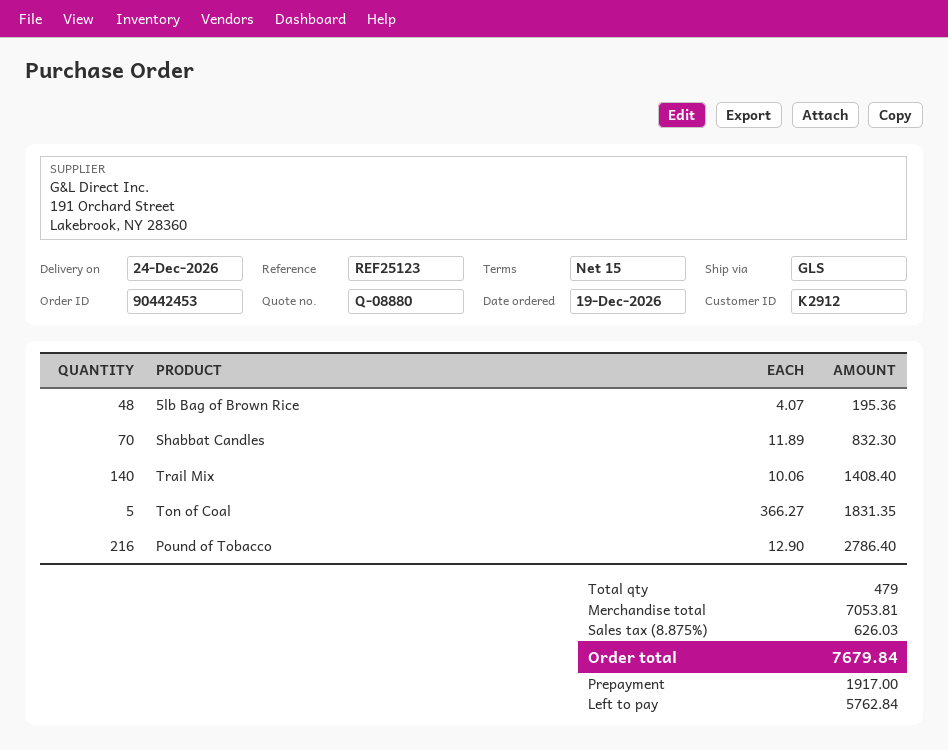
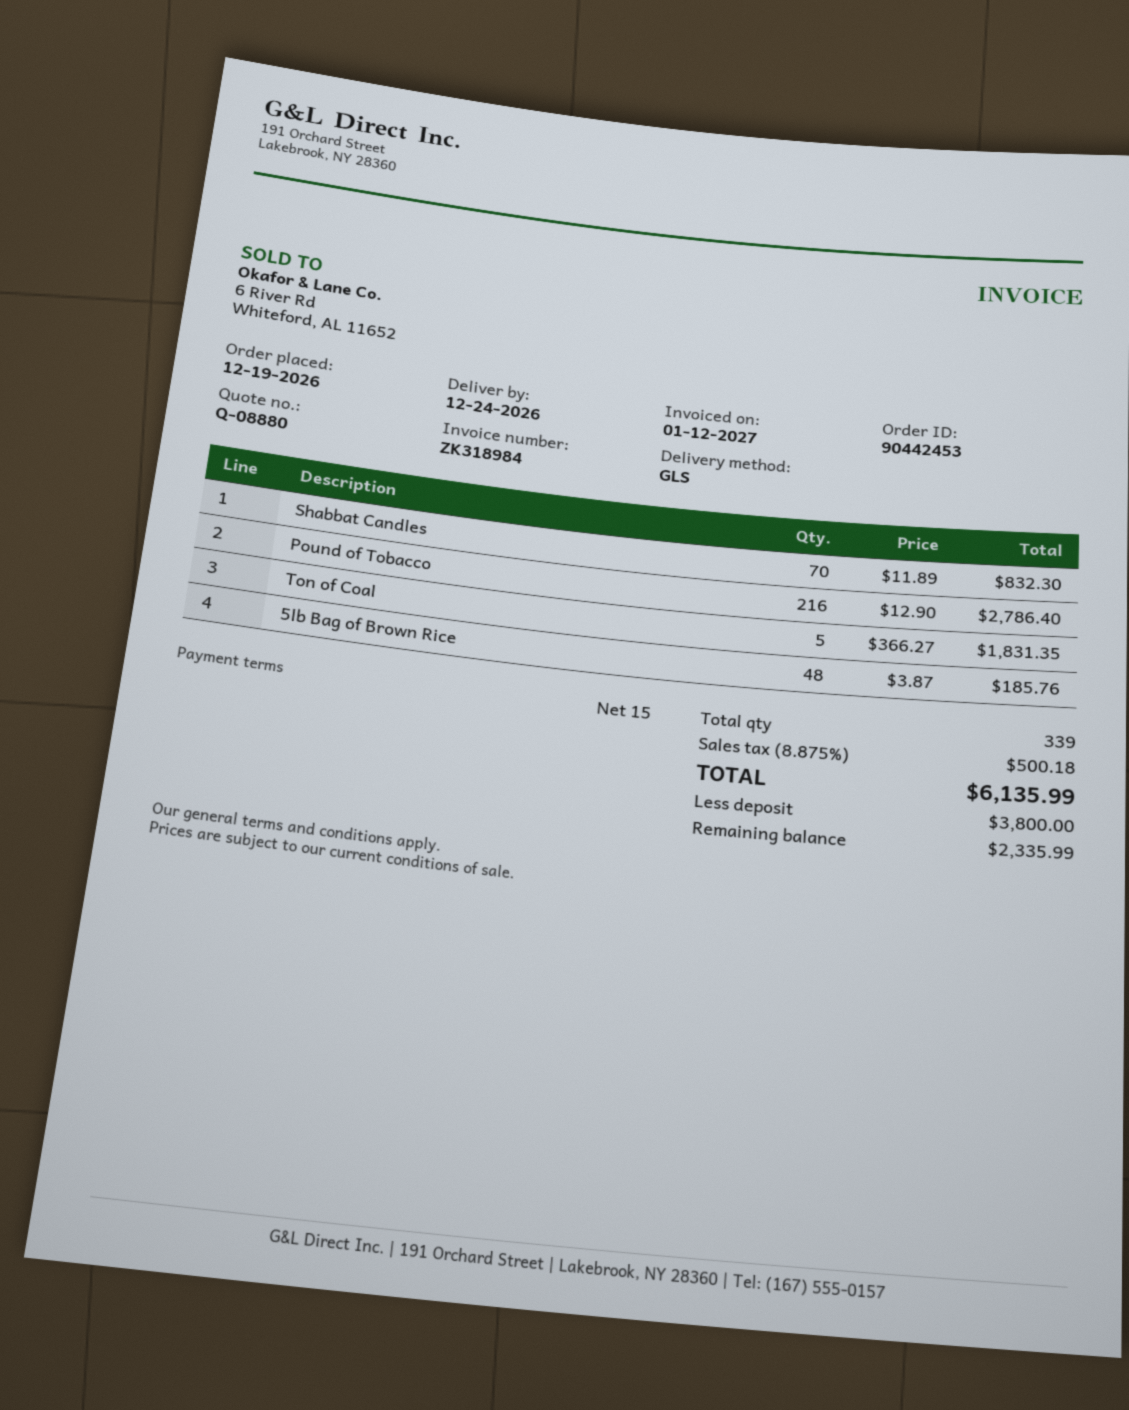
5lb Bag of Brown Rice: 48 x 4.07 = 195.36 -> 48 x 3.87 = 185.76
Trail Mix: 140 x 10.06 = 1408.40 -> none
total quantity: 479 -> 339
tax: 8.875% = 626.03 -> 8.875% = 500.18
total: 7679.84 -> 6135.99
deposit: 1917.00 -> 3800.00
balance: 5762.84 -> 2335.99

